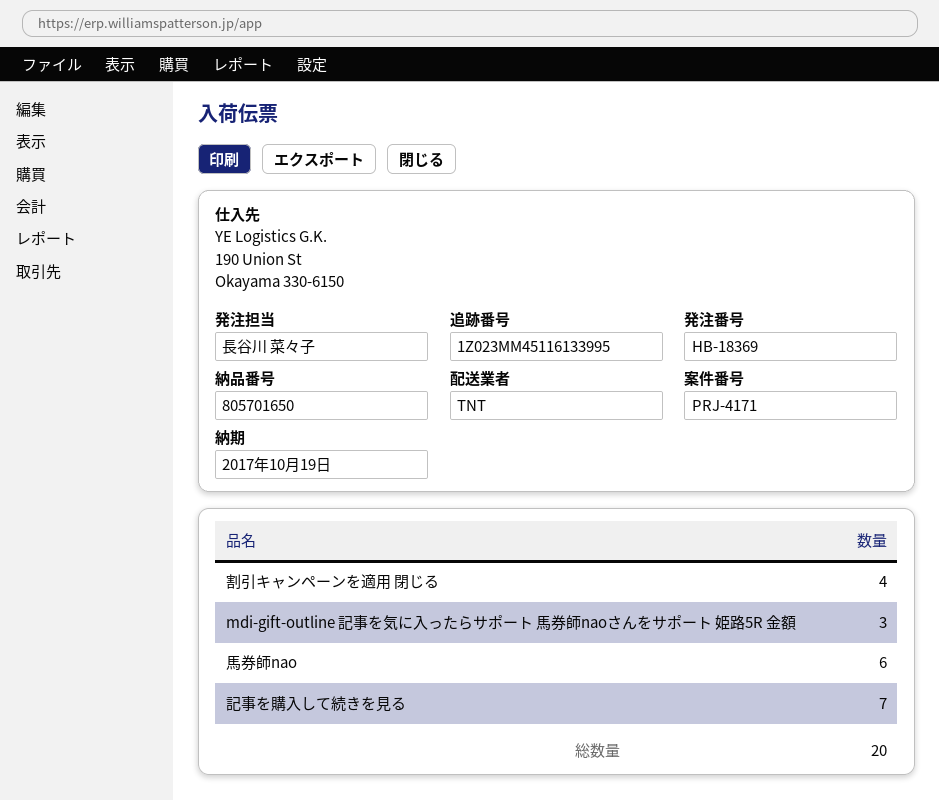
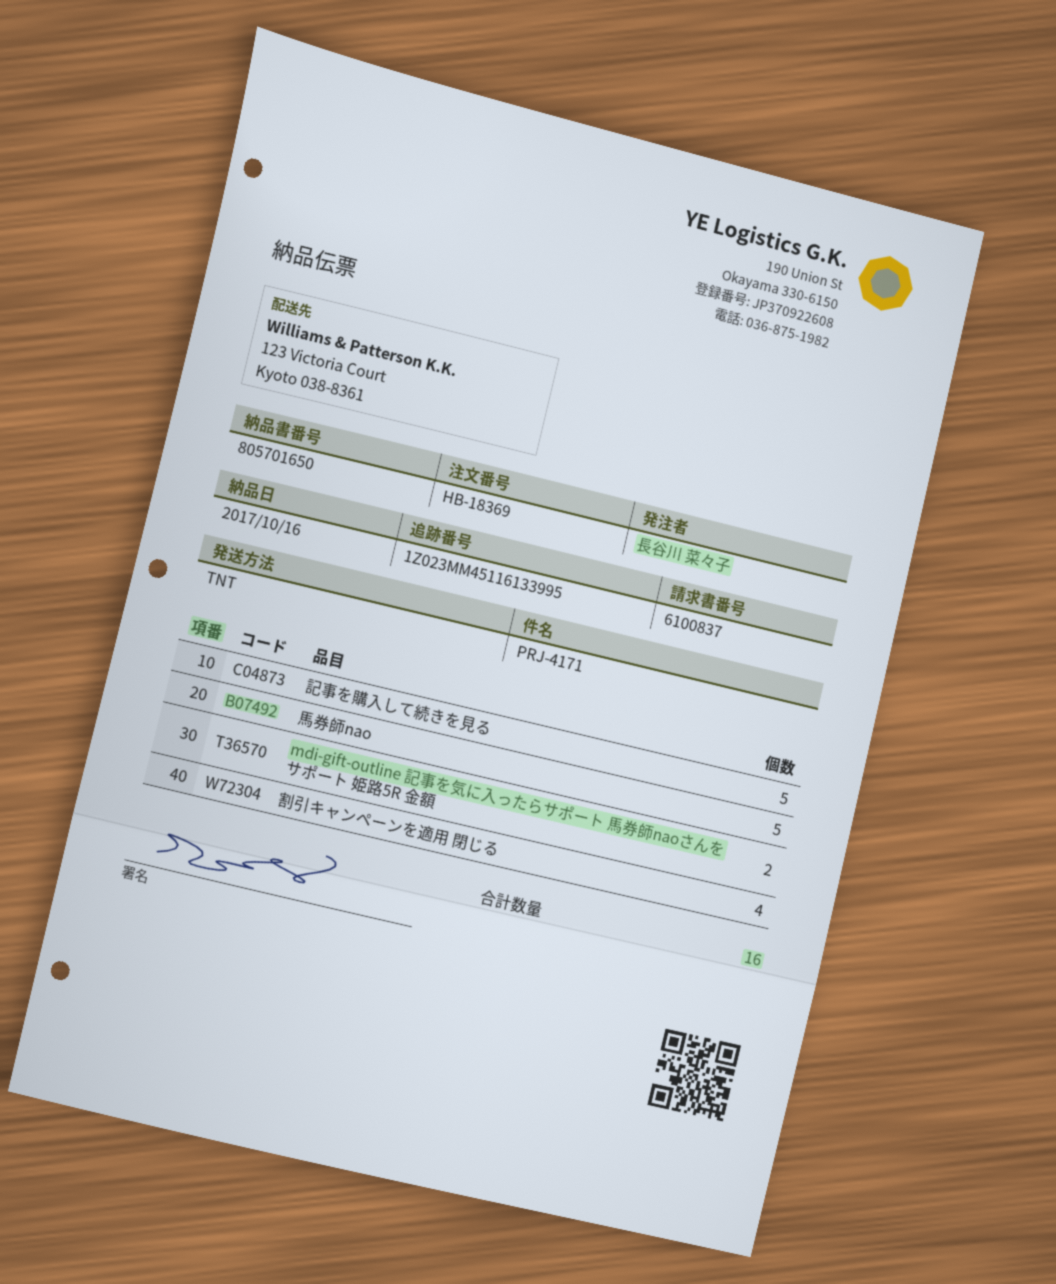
delivery date: 2017-10-19 -> 2017-10-16
mdi-gift-outline 記事を気に入ったらサポート 馬券師naoさんをサポート 姫路5R 金額: 3 -> 2
馬券師nao: 6 -> 5
記事を購入して続きを見る: 7 -> 5
total quantity: 20 -> 16

